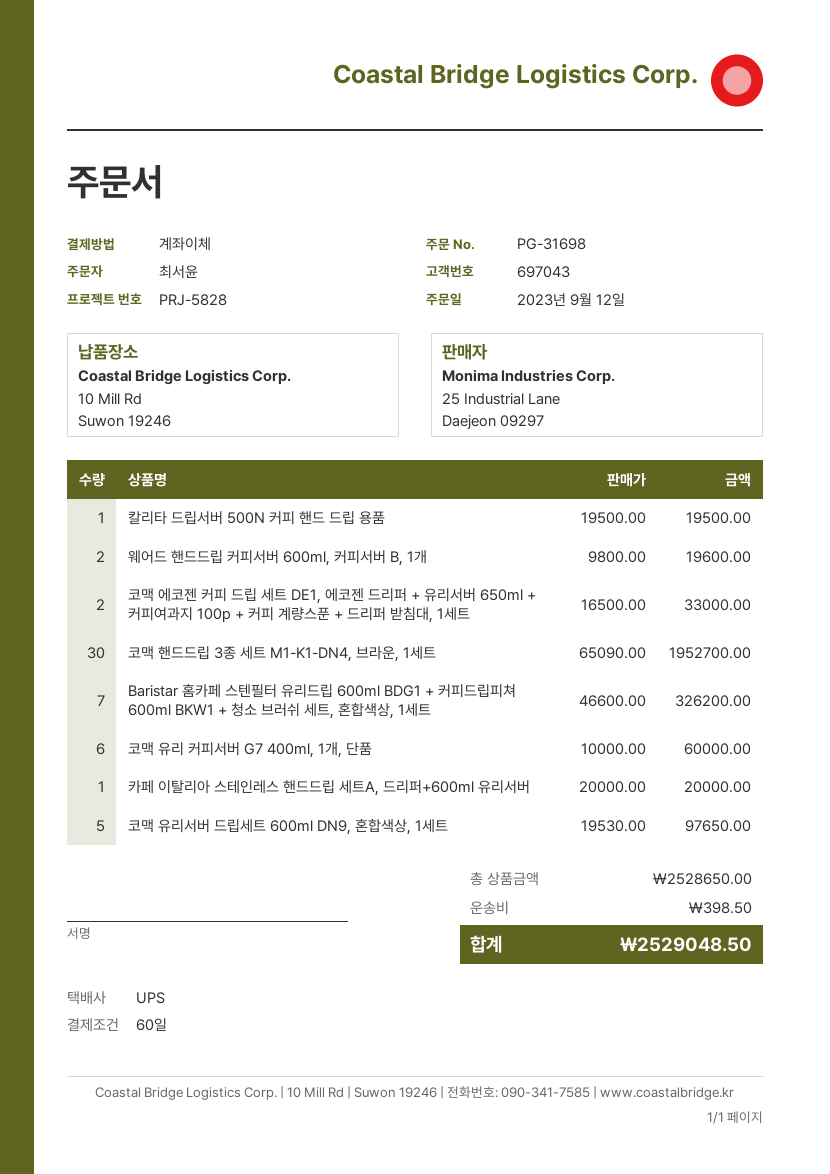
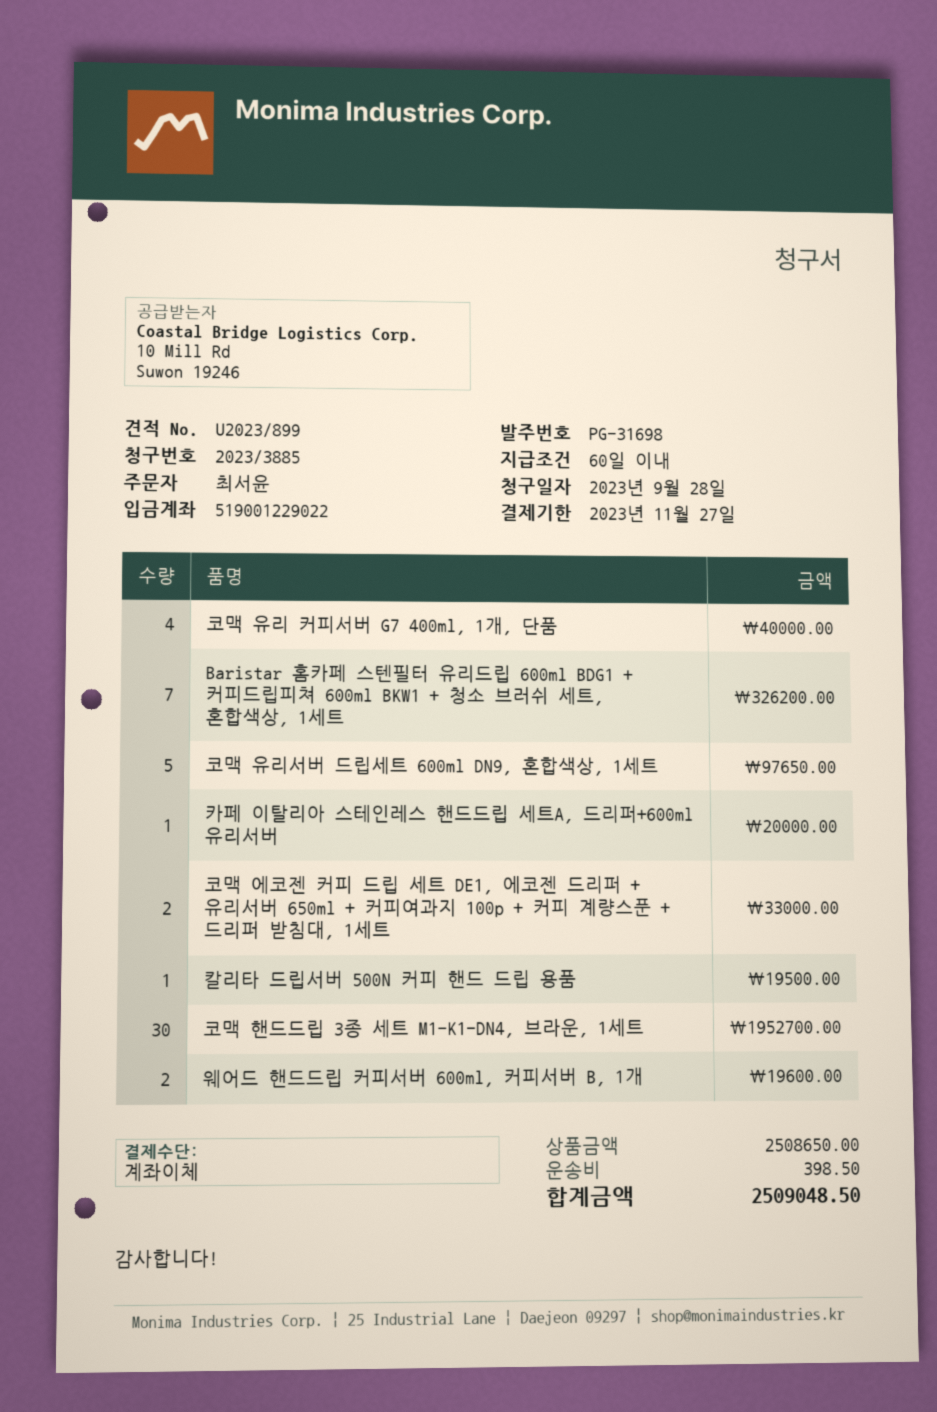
코맥 유리 커피서버 G7 400ml, 1개, 단품: 6 for 60000.00 -> 4 for 40000.00
subtotal: 2528650.00 -> 2508650.00
total: 2529048.50 -> 2509048.50

